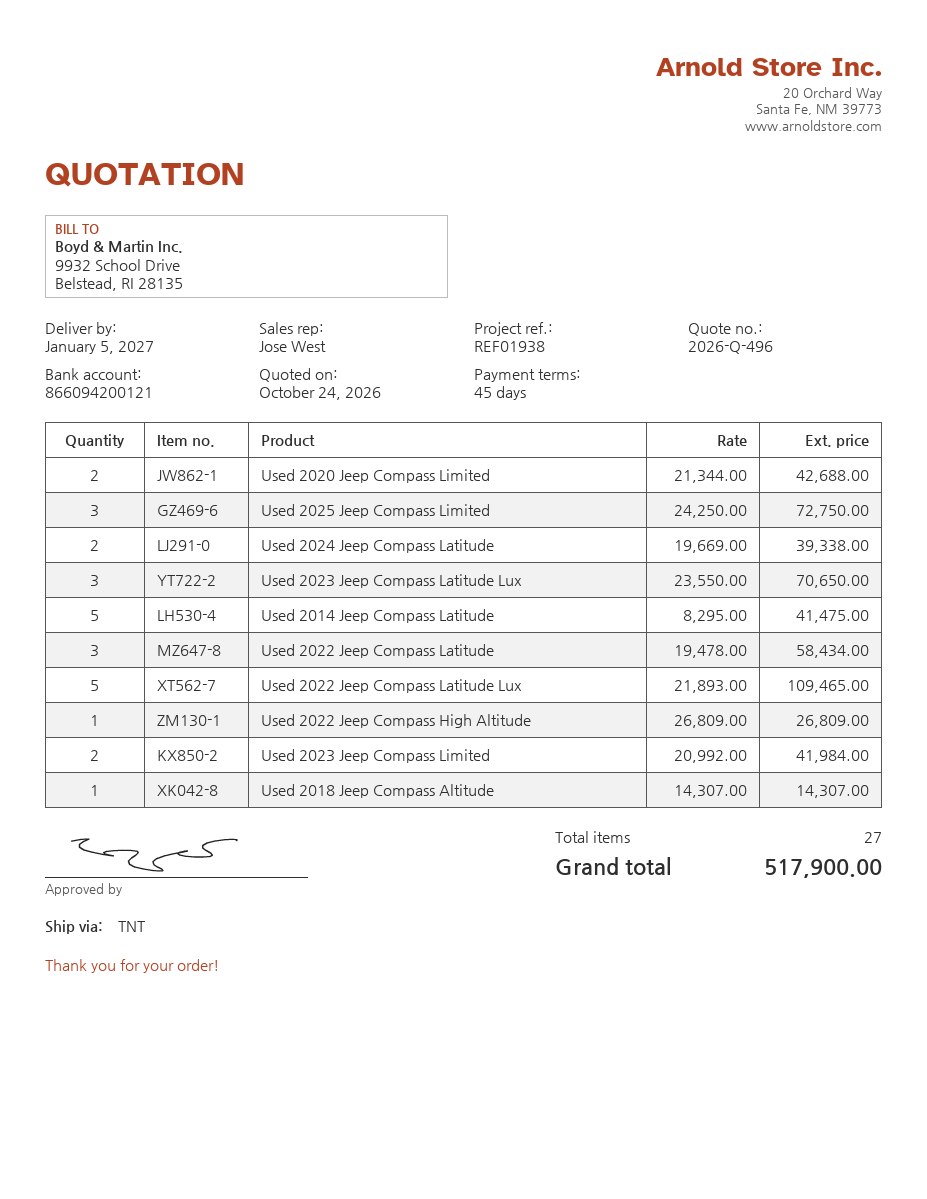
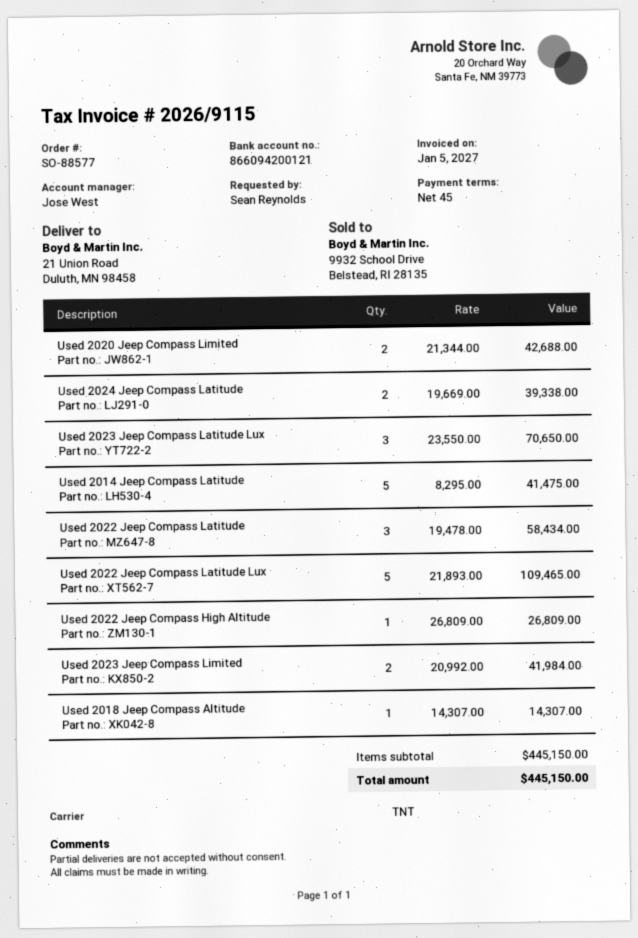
Used 2025 Jeep Compass Limited: 3 x 24250.00 = 72750.00 -> none
total: 517900.00 -> 445150.00

